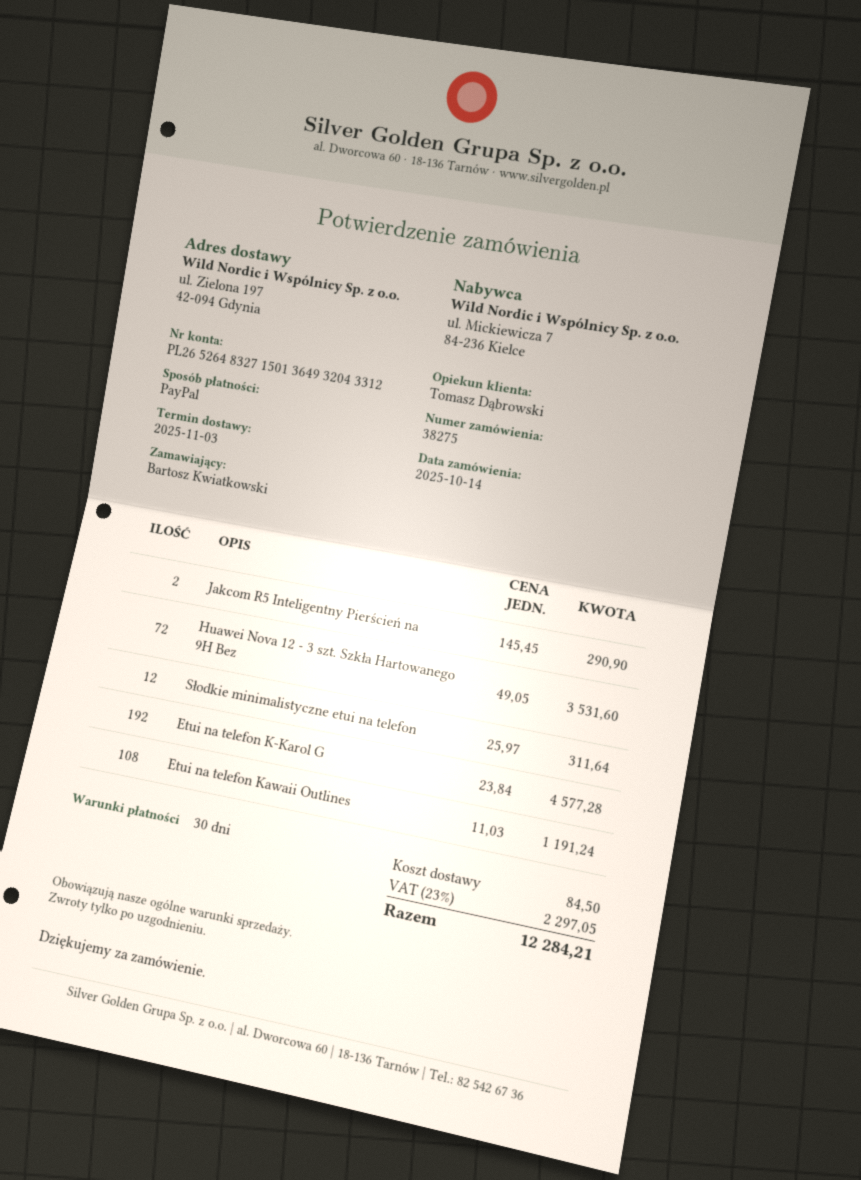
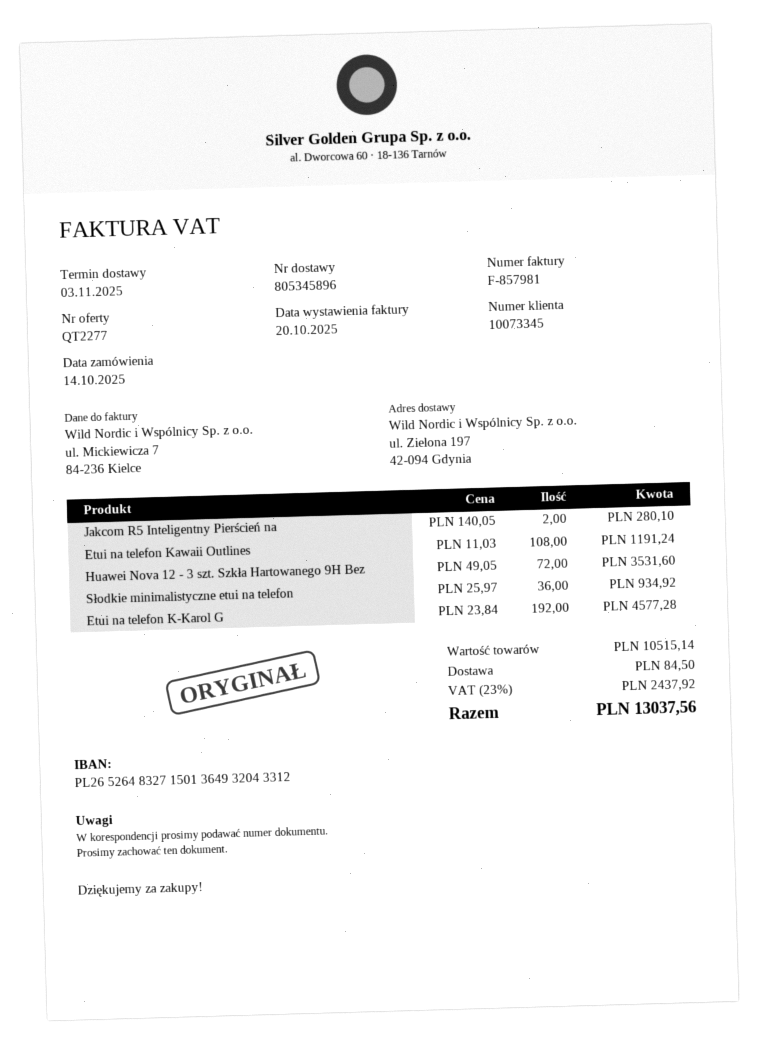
Jakcom R5 Inteligentny Pierścień na: 2 x 145.45 = 290.90 -> 2 x 140.05 = 280.10
Słodkie minimalistyczne etui na telefon: 12 x 25.97 = 311.64 -> 36 x 25.97 = 934.92
tax: 23% = 2297.05 -> 23% = 2437.92
total: 12284.21 -> 13037.56

